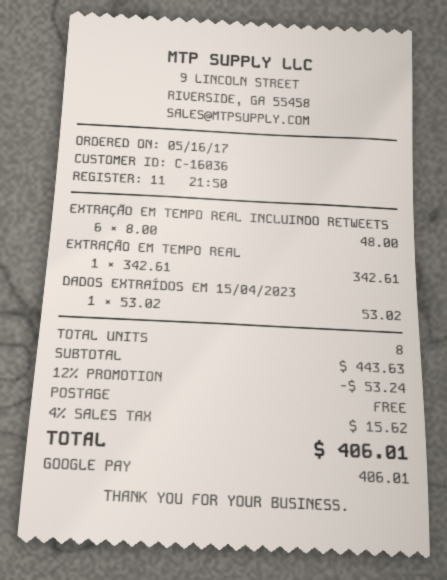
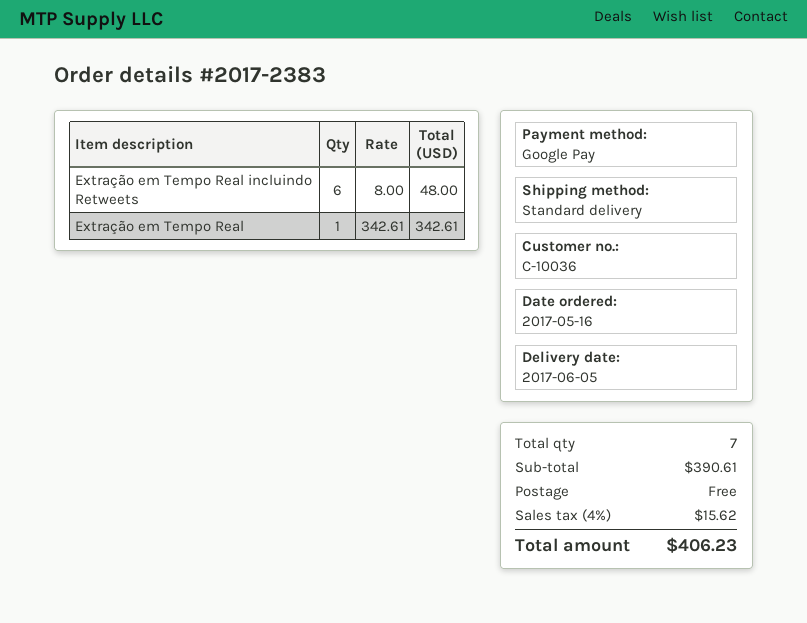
customer number: C-16036 -> C-10036
DADOS EXTRAÍDOS EM 15/04/2023: 1 x 53.02 = 53.02 -> none
total quantity: 8 -> 7
subtotal: 443.63 -> 390.61
discount: 12% = 53.24 -> none
total: 406.01 -> 406.23

